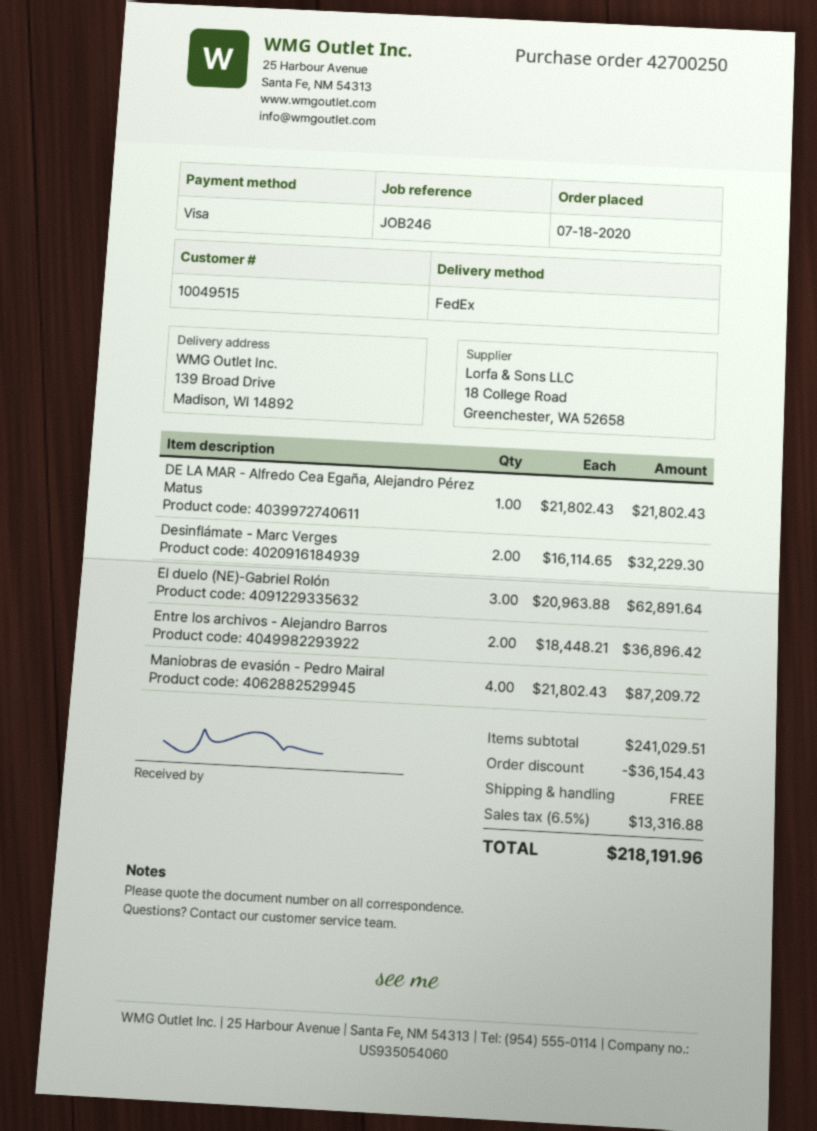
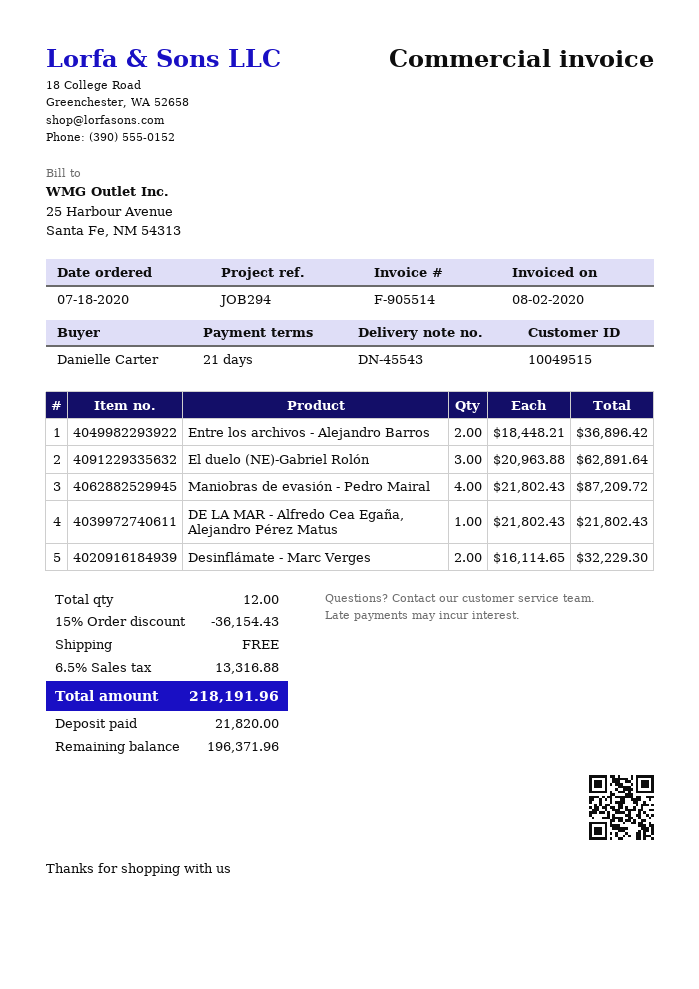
reference: JOB246 -> JOB294

